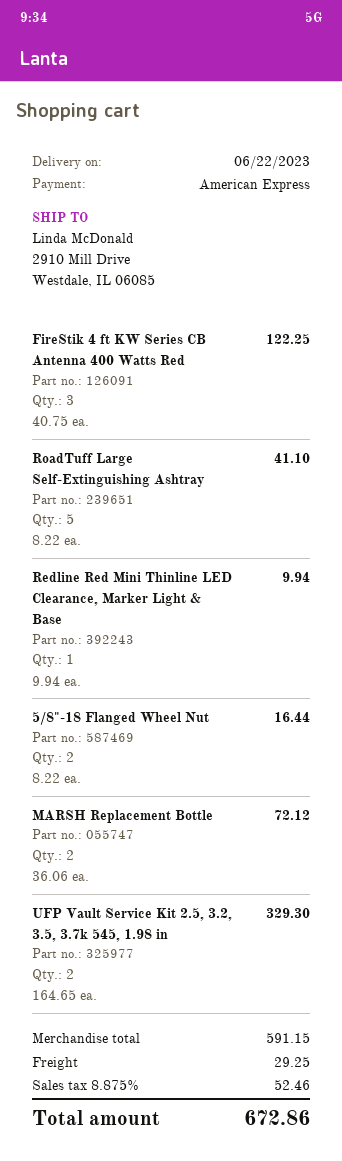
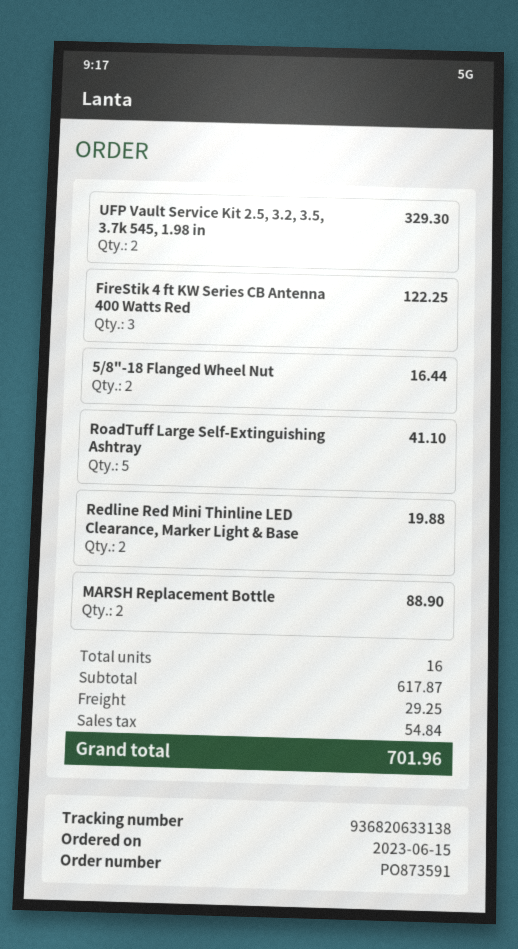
Redline Red Mini Thinline LED Clearance, Marker Light & Base: 1 for 9.94 -> 2 for 19.88
MARSH Replacement Bottle: 2 for 72.12 -> 2 for 88.90
subtotal: 591.15 -> 617.87
tax: 52.46 -> 54.84
total: 672.86 -> 701.96

